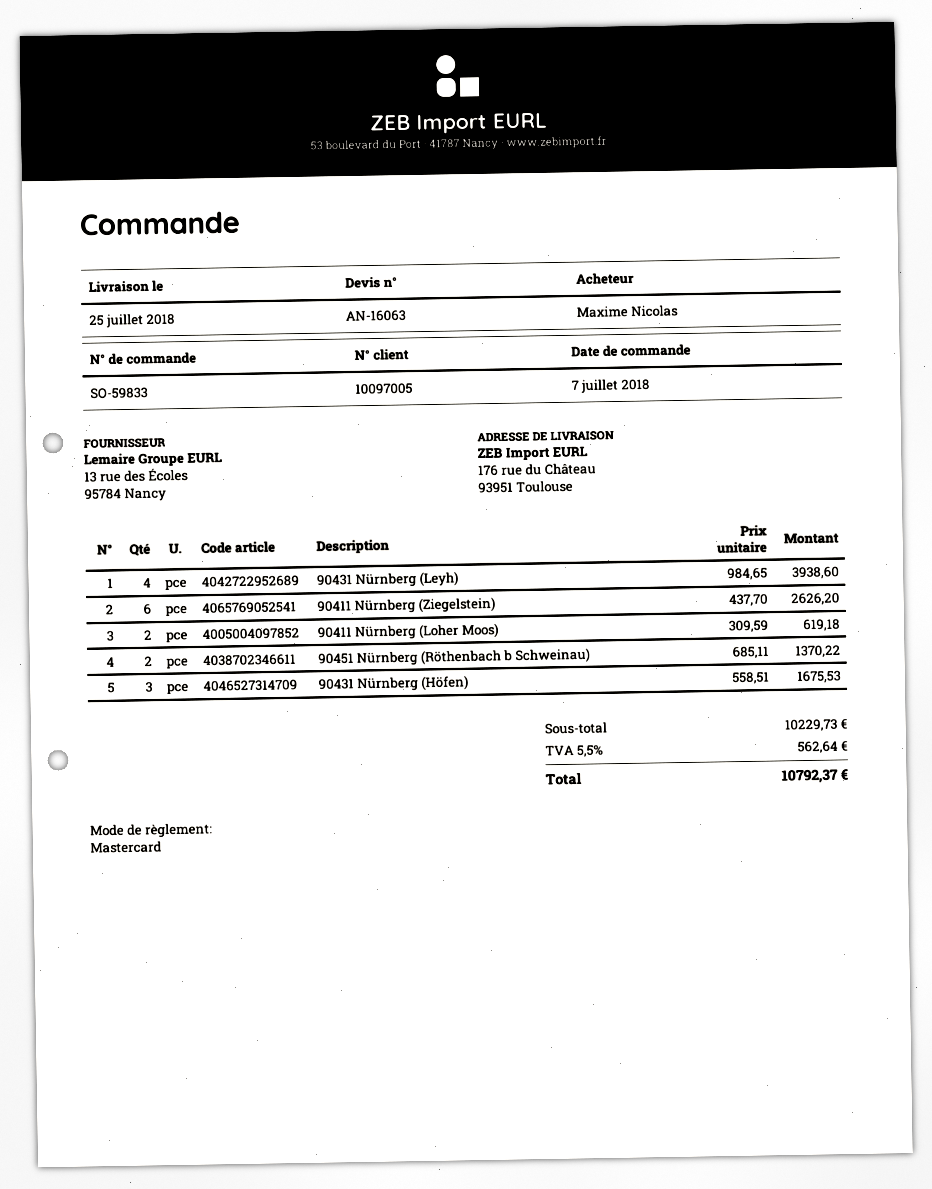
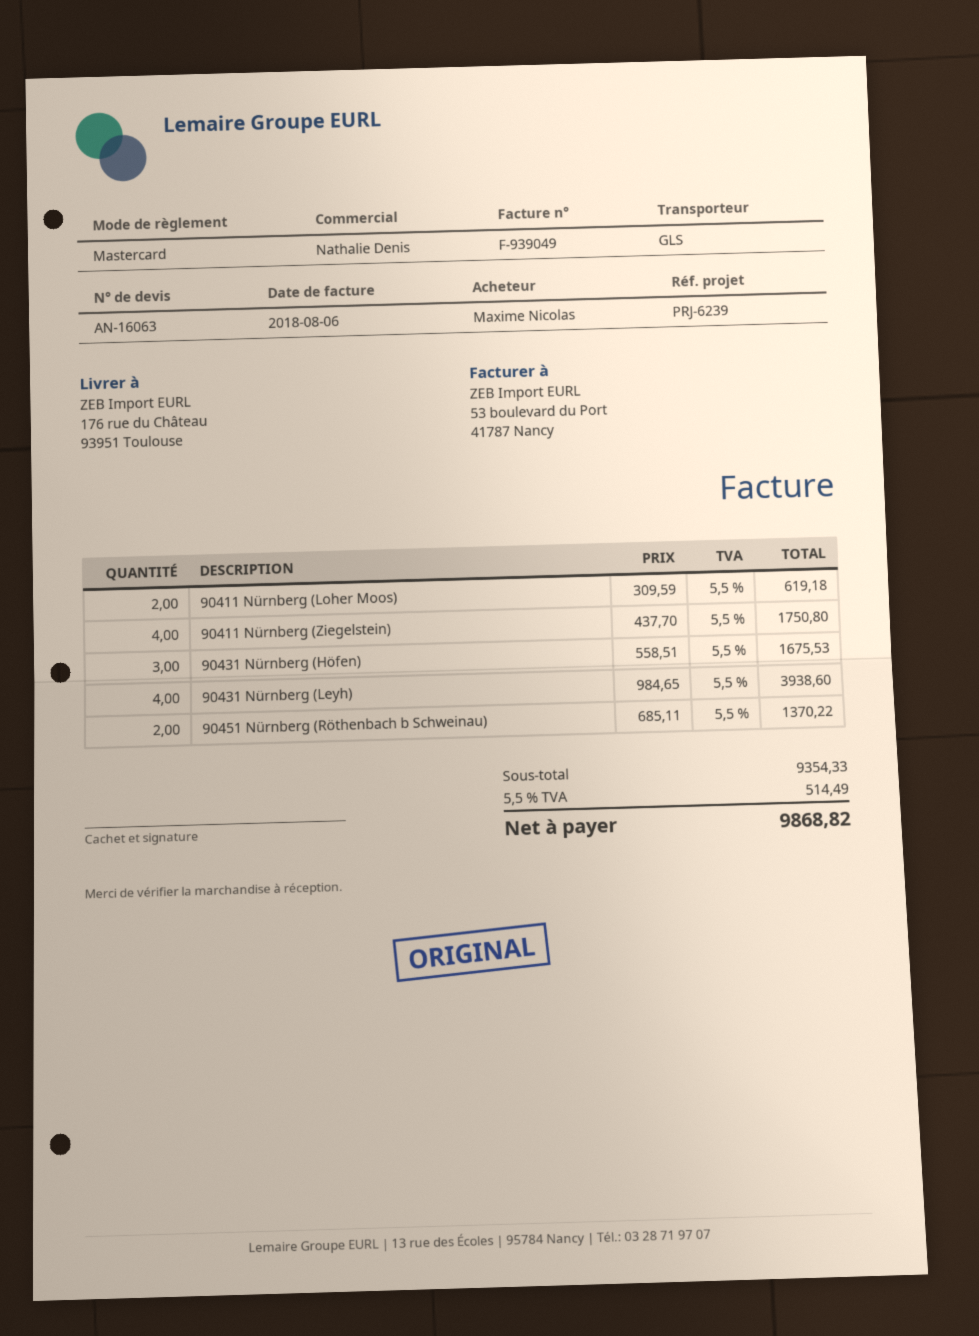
90411 Nürnberg (Ziegelstein): 6 x 437.70 = 2626.20 -> 4 x 437.70 = 1750.80
subtotal: 10229.73 -> 9354.33
tax: 5.5% = 562.64 -> 5.5% = 514.49
total: 10792.37 -> 9868.82

